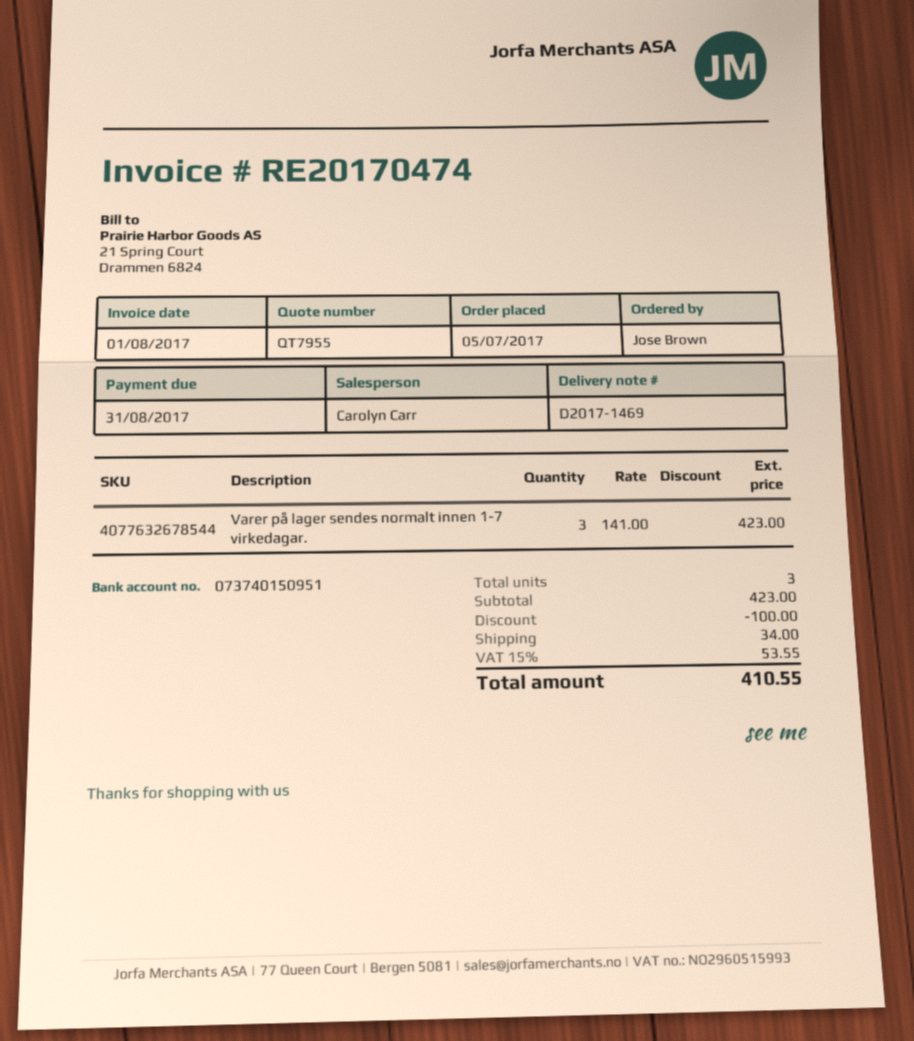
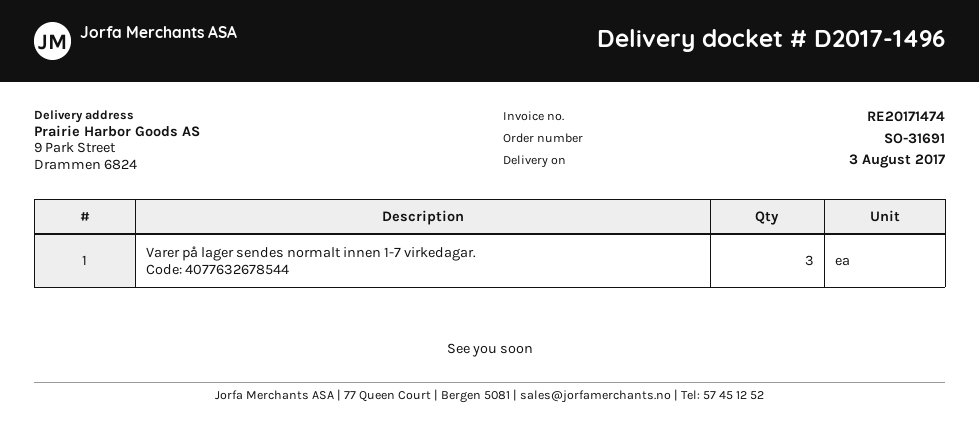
delivery note number: D2017-1469 -> D2017-1496
invoice number: RE20170474 -> RE20171474

